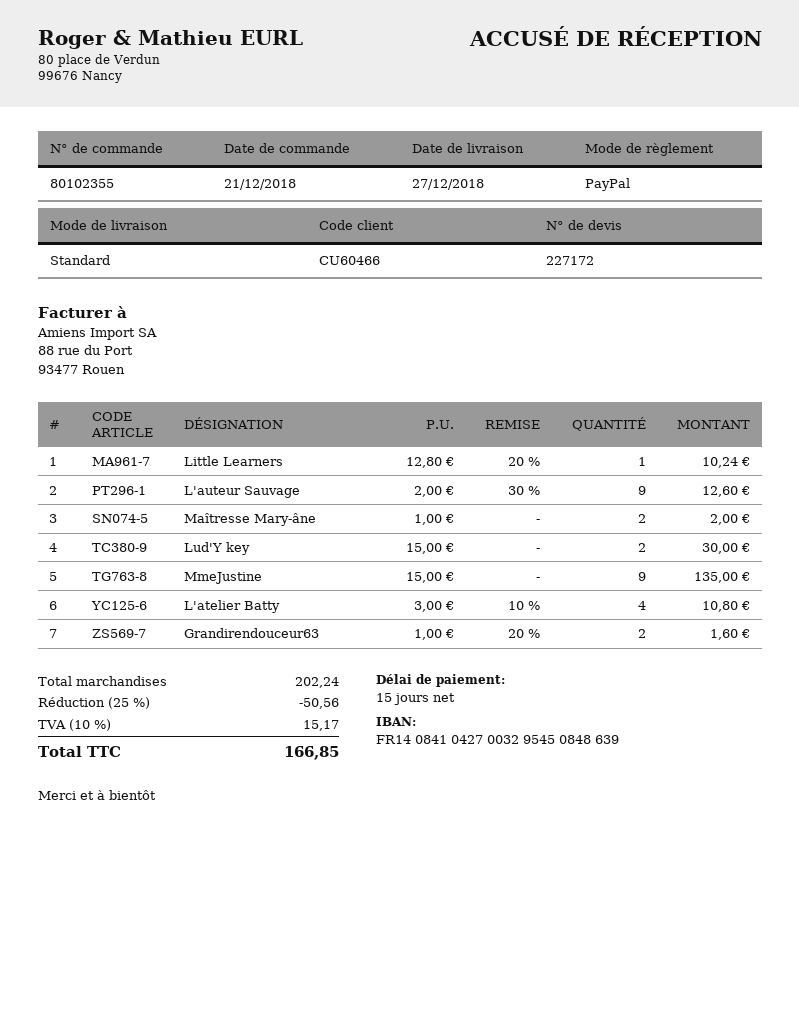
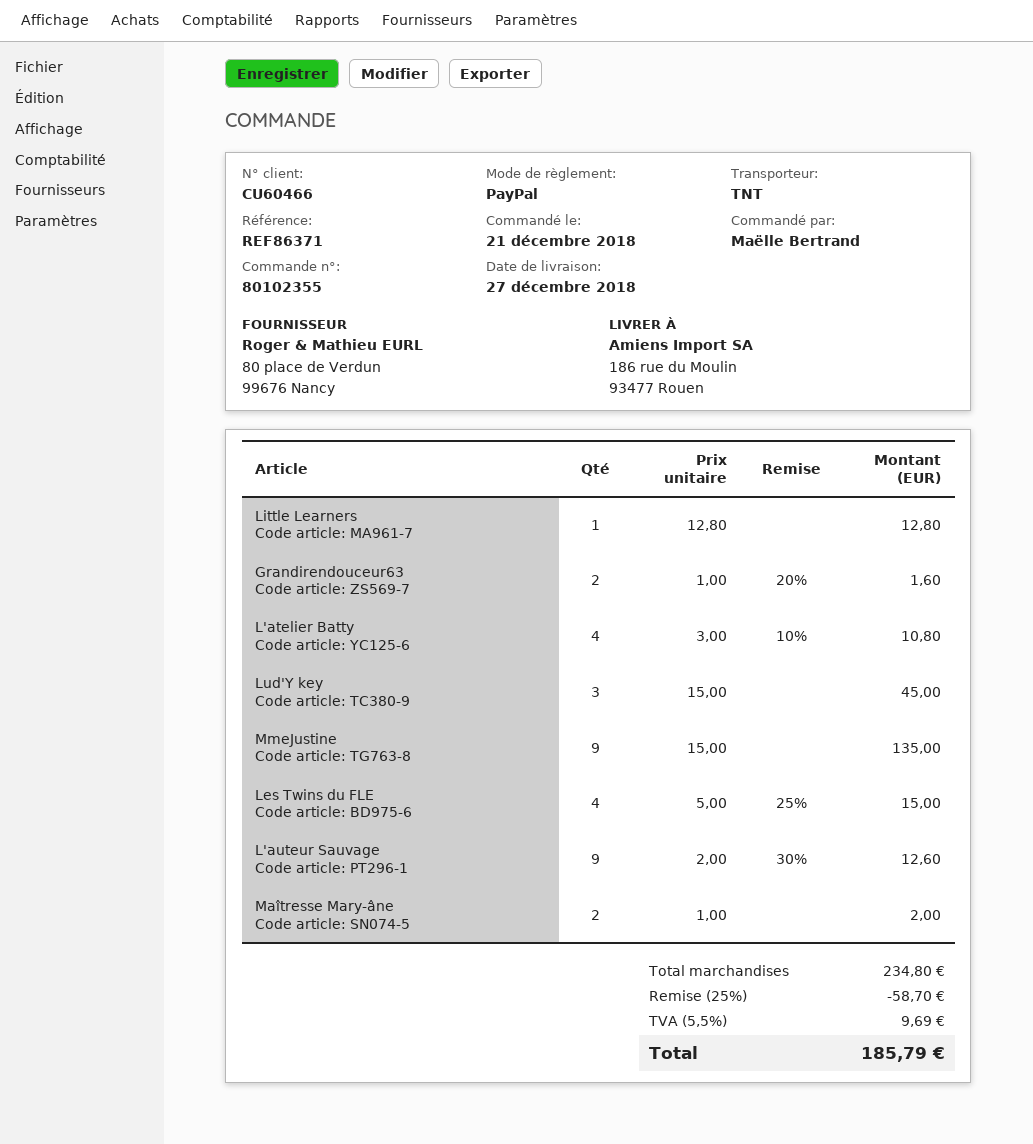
shipping method: standard -> TNT
Little Learners: 1 x 12.80 - 20% = 10.24 -> 1 x 12.80 = 12.80
Lud'Y key: 2 x 15.00 = 30.00 -> 3 x 15.00 = 45.00
Les Twins du FLE: none -> 4 x 5.00 - 25% = 15.00
subtotal: 202.24 -> 234.80
discount: 25% = 50.56 -> 25% = 58.70
tax: 10% = 15.17 -> 5.5% = 9.69
total: 166.85 -> 185.79

